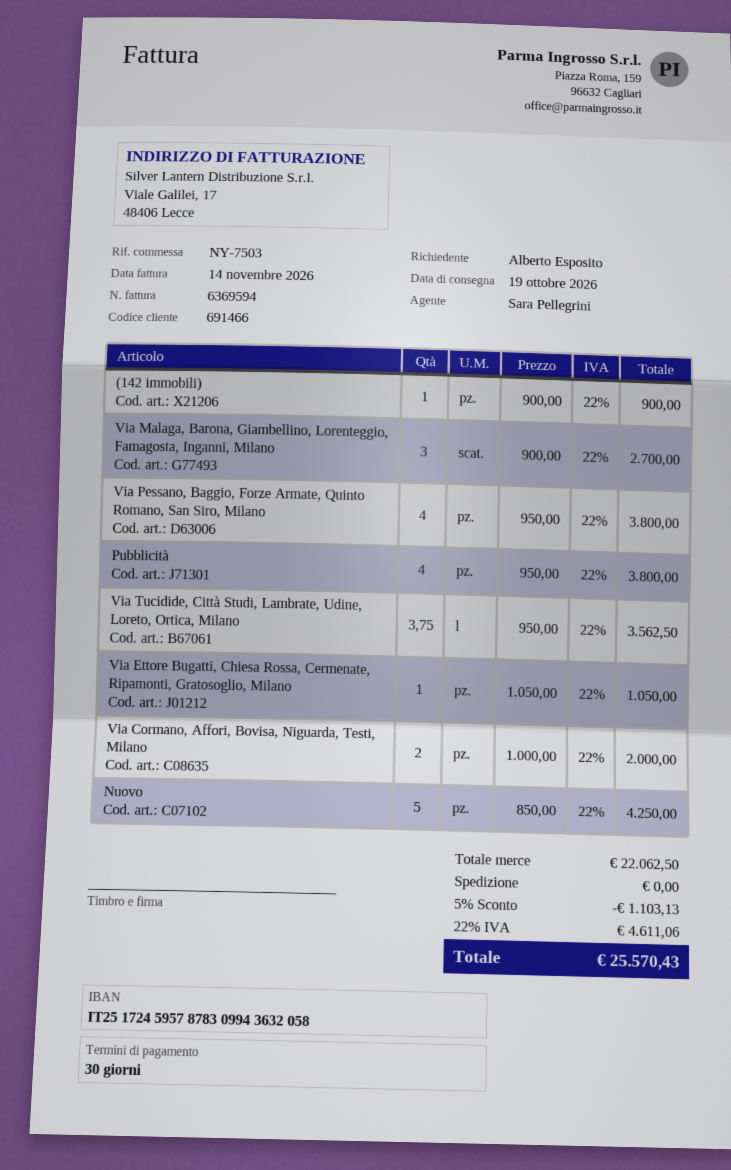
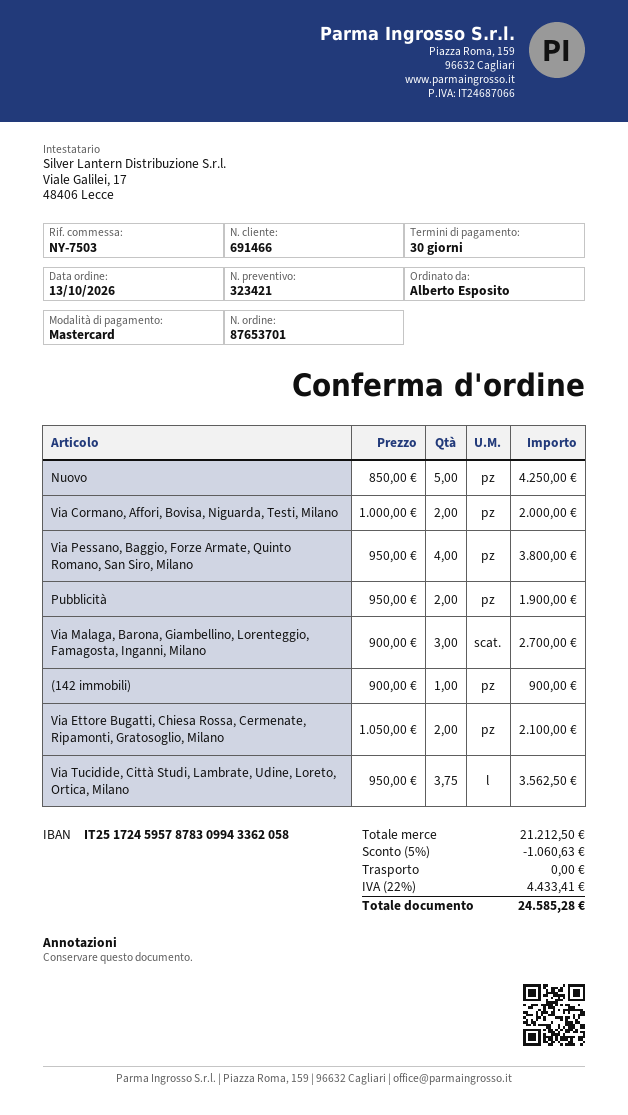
bank account: IT2517245957878309943632058 -> IT2517245957878309943362058
Pubblicità: 4 x 950.00 = 3800.00 -> 2 x 950.00 = 1900.00
Via Ettore Bugatti, Chiesa Rossa, Cermenate, Ripamonti, Gratosoglio, Milano: 1 x 1050.00 = 1050.00 -> 2 x 1050.00 = 2100.00
subtotal: 22062.50 -> 21212.50
discount: 5% = 1103.13 -> 5% = 1060.63
tax: 22% = 4611.06 -> 22% = 4433.41
total: 25570.43 -> 24585.28

